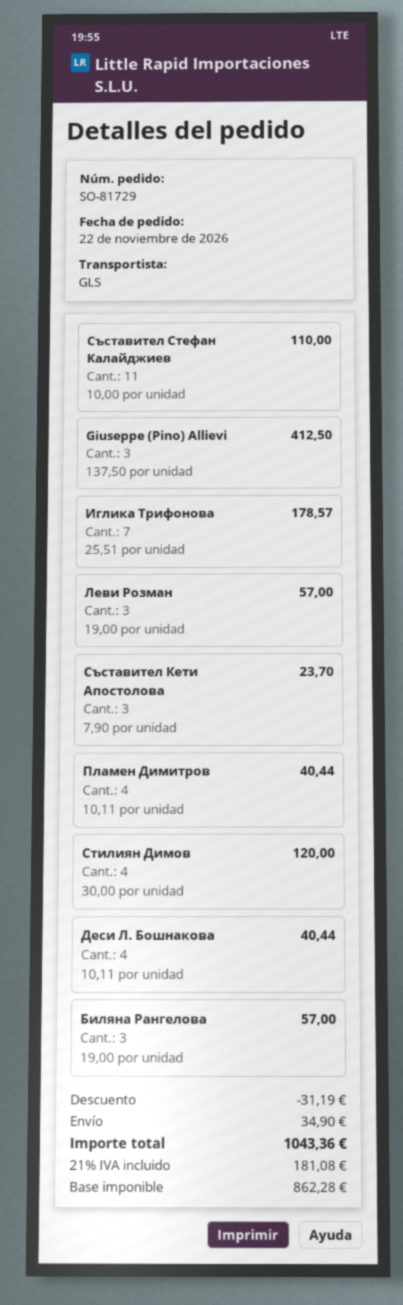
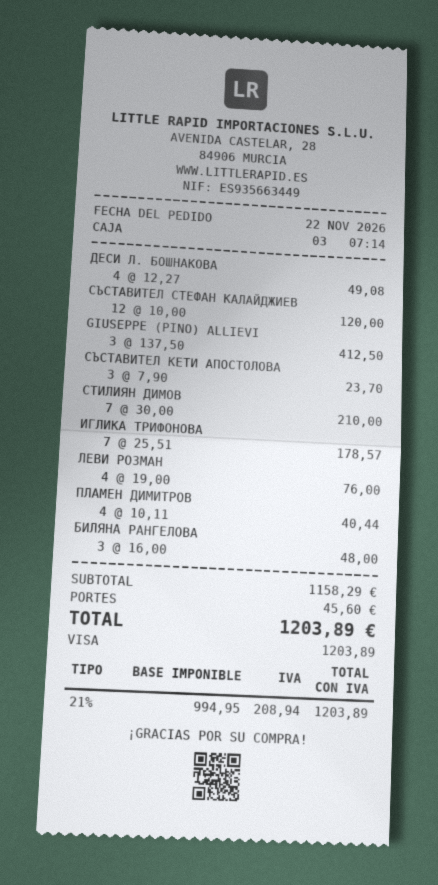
Съставител Стефан Калайджиев: 11 x 10.00 = 110.00 -> 12 x 10.00 = 120.00
Леви Розман: 3 x 19.00 = 57.00 -> 4 x 19.00 = 76.00
Стилиян Димов: 4 x 30.00 = 120.00 -> 7 x 30.00 = 210.00
Деси Л. Бошнакова: 4 x 10.11 = 40.44 -> 4 x 12.27 = 49.08
Биляна Рангелова: 3 x 19.00 = 57.00 -> 3 x 16.00 = 48.00
discount: 31.19 -> none
shipping: 34.90 -> 45.60
net: 862.28 -> 994.95
tax: 21% = 181.08 -> 21% = 208.94
total: 1043.36 -> 1203.89

